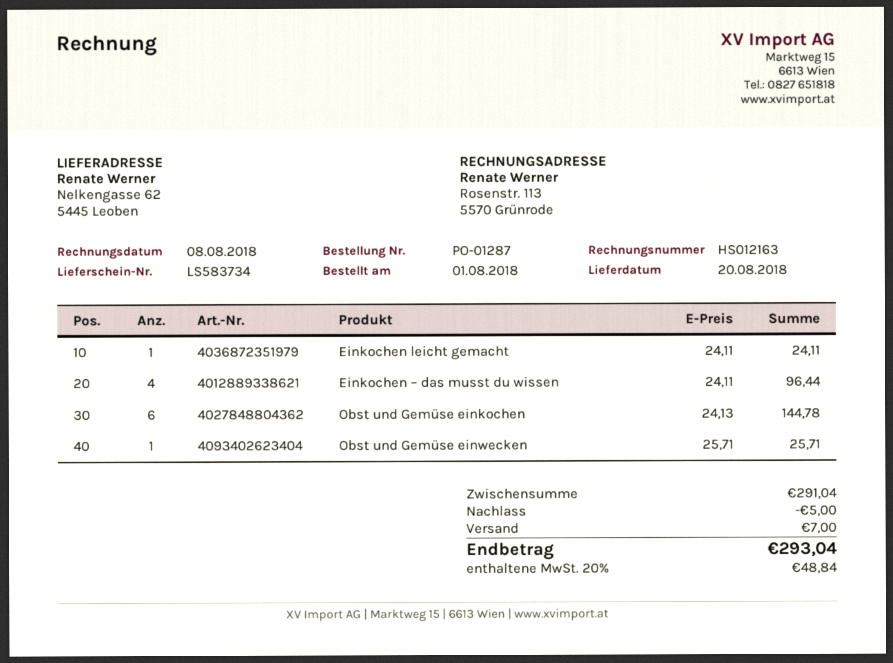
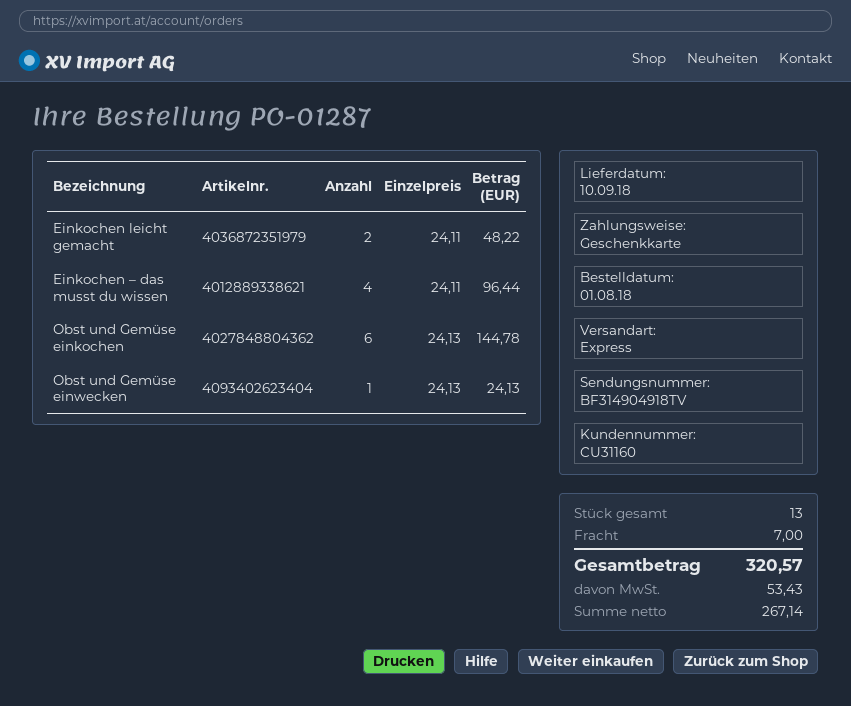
delivery date: 2018-08-20 -> 2018-09-10
Einkochen leicht gemacht: 1 x 24.11 = 24.11 -> 2 x 24.11 = 48.22
Obst und Gemüse einwecken: 1 x 25.71 = 25.71 -> 1 x 24.13 = 24.13
discount: 5.00 -> none
tax: 48.84 -> 53.43
total: 293.04 -> 320.57

